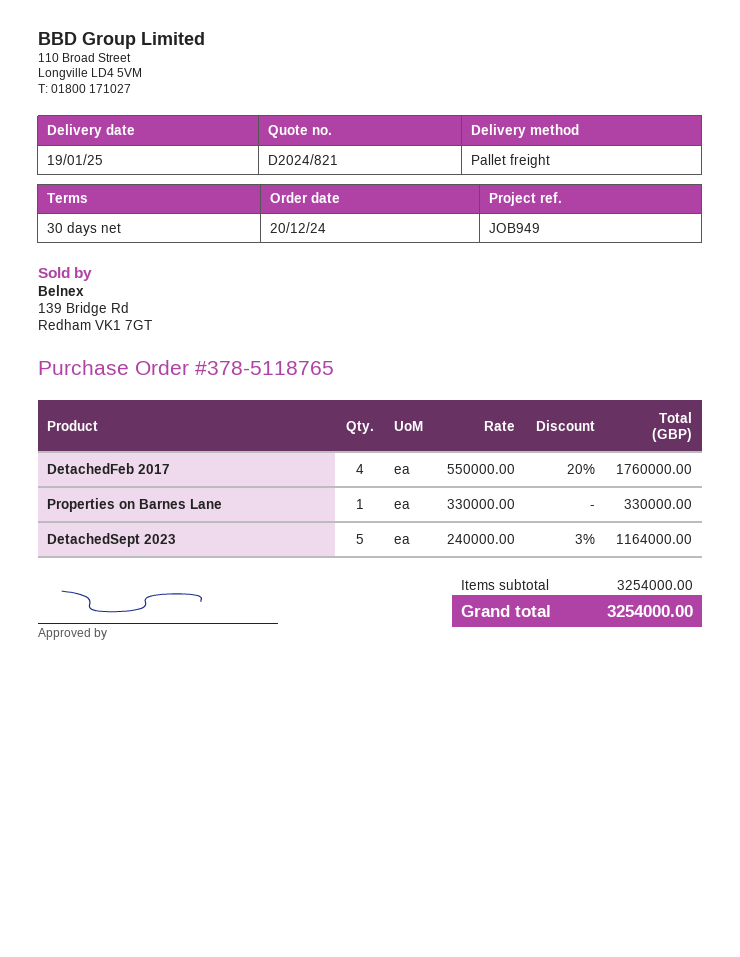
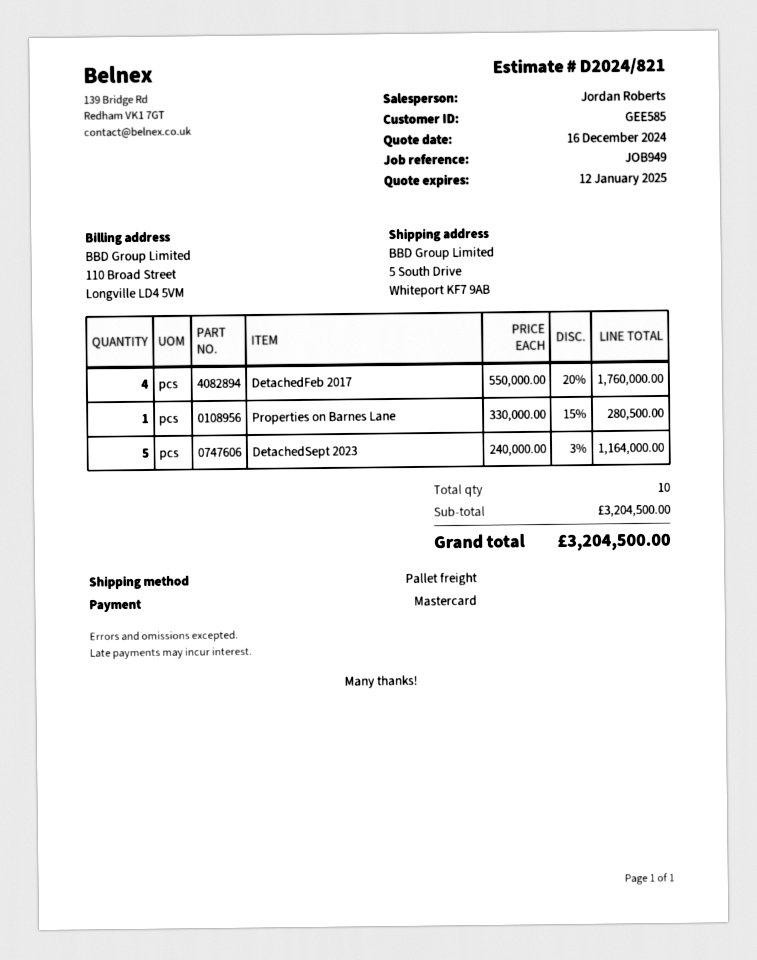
Properties on Barnes Lane: 1 x 330000.00 = 330000.00 -> 1 x 330000.00 - 15% = 280500.00
subtotal: 3254000.00 -> 3204500.00
total: 3254000.00 -> 3204500.00

